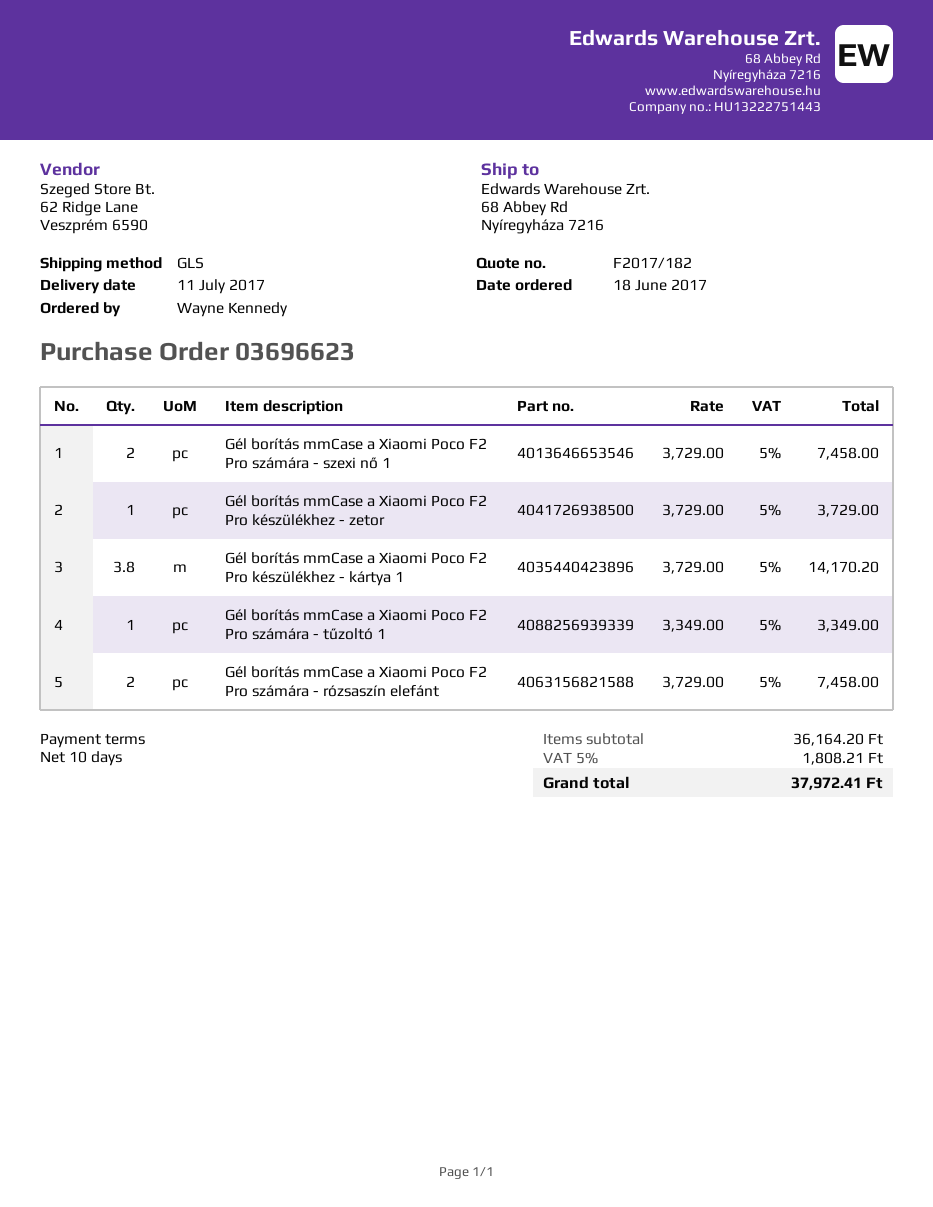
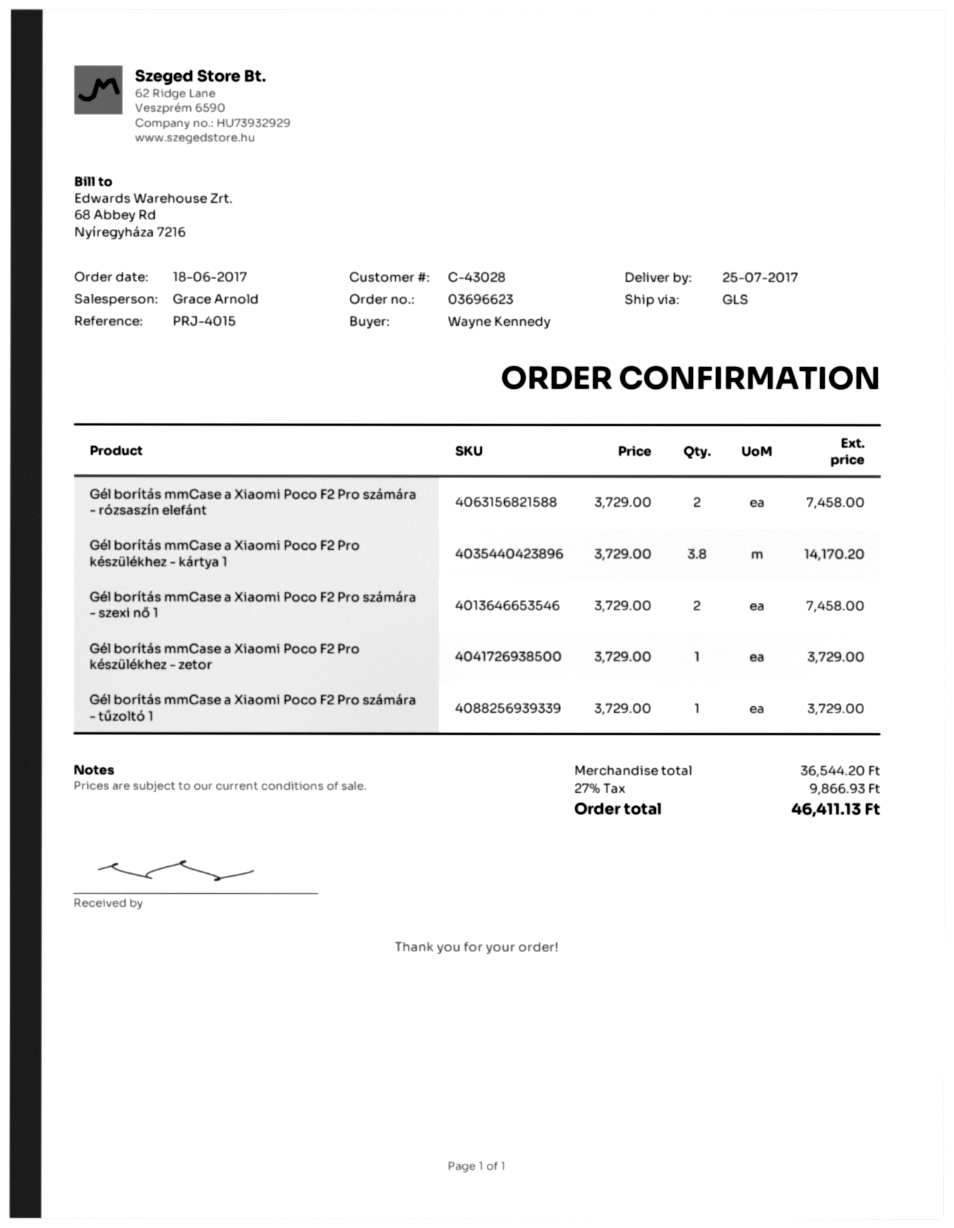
delivery date: 2017-07-11 -> 2017-07-25
Gél borítás mmCase a Xiaomi Poco F2 Pro számára - tűzoltó 1: 1 x 3349.00 = 3349.00 -> 1 x 3729.00 = 3729.00
subtotal: 36164.20 -> 36544.20
tax: 5% = 1808.21 -> 27% = 9866.93
total: 37972.41 -> 46411.13

